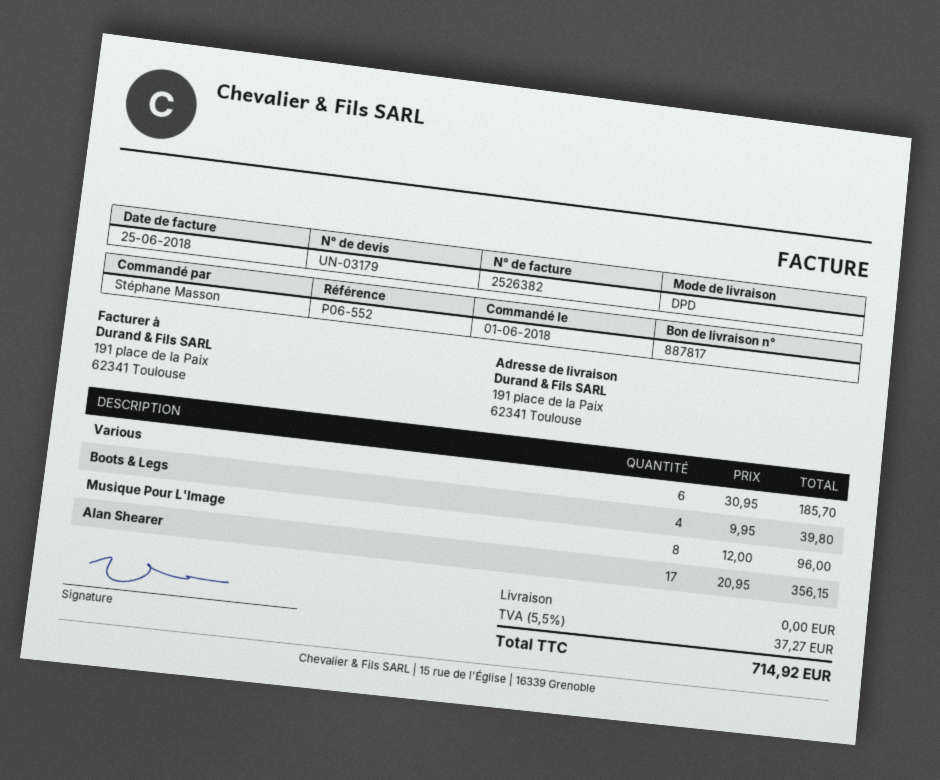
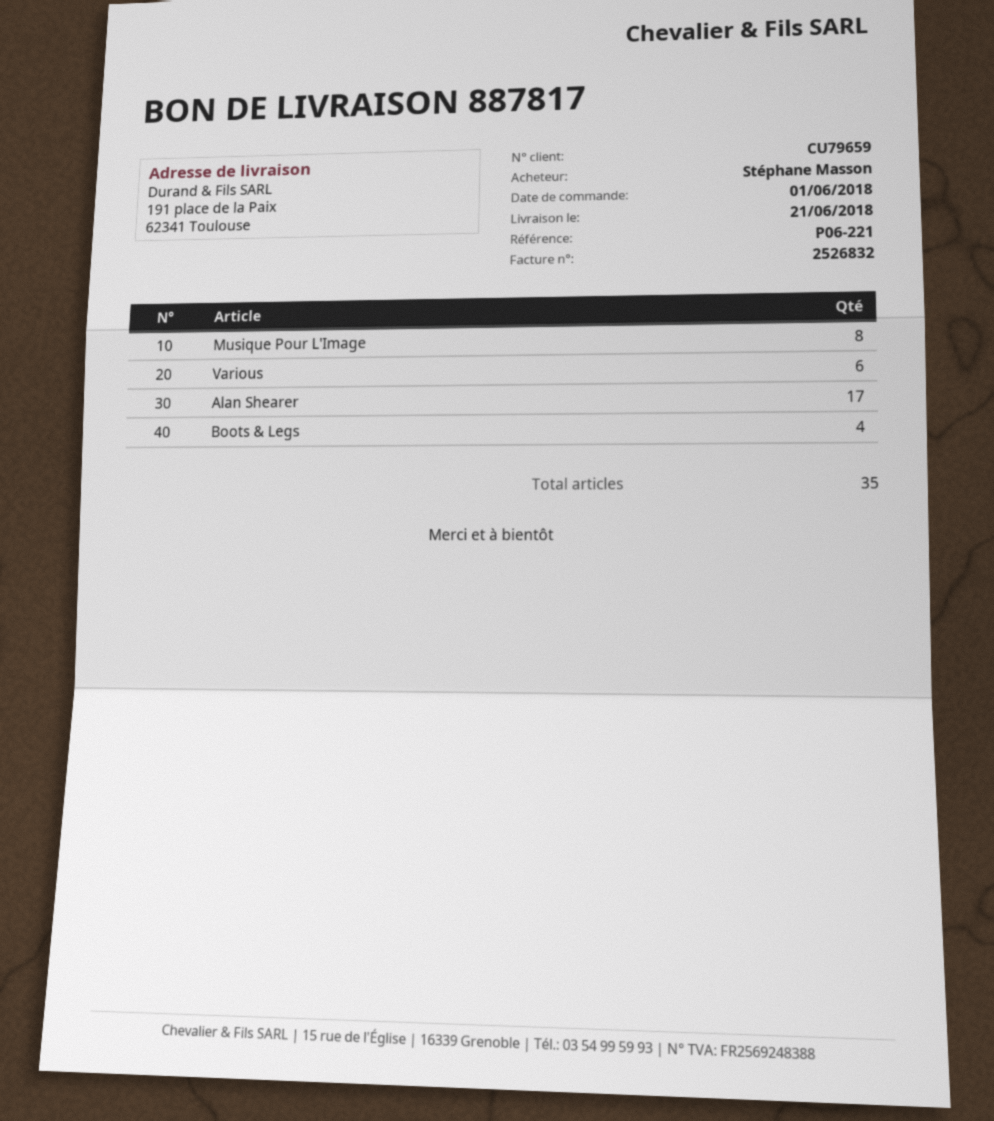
invoice number: 2526382 -> 2526832
reference: P06-552 -> P06-221

